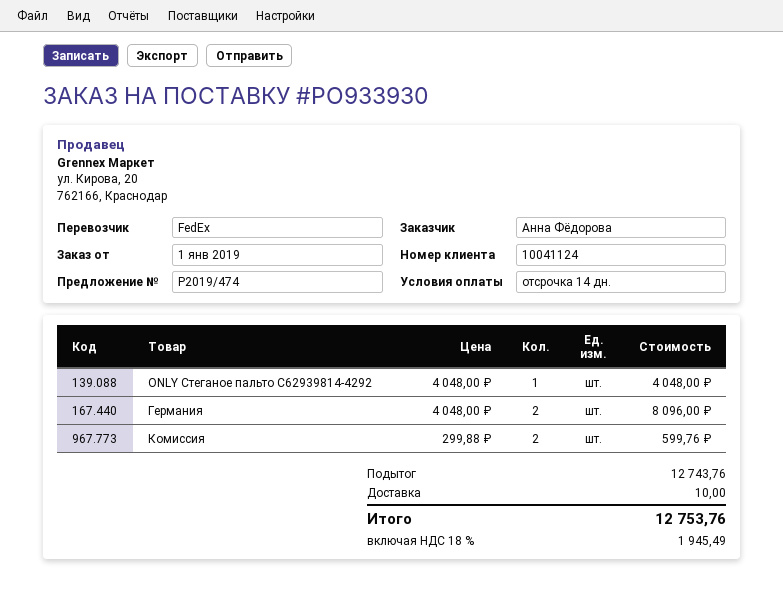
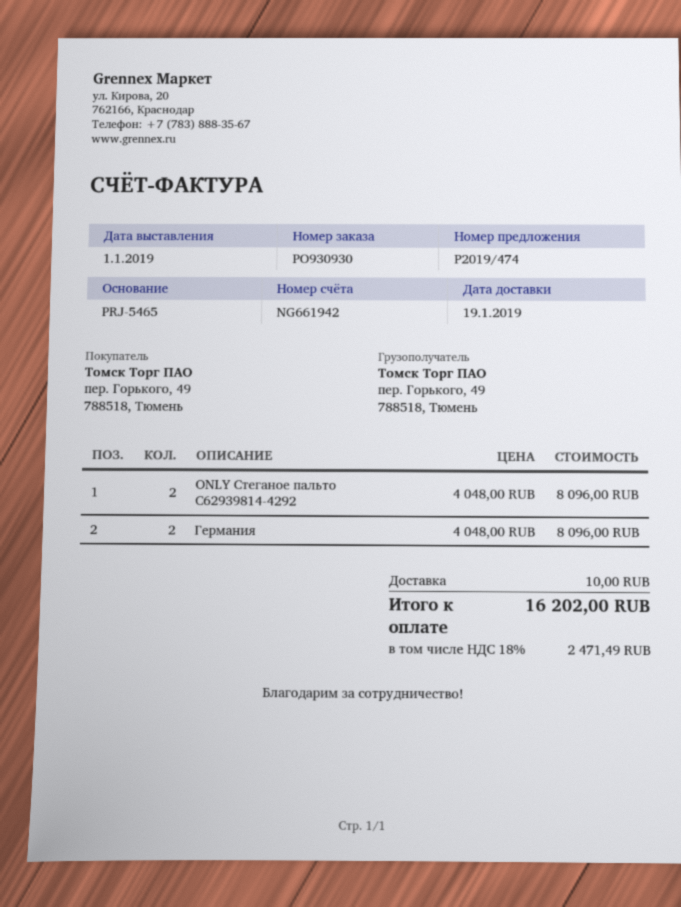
order number: PO933930 -> PO930930
ONLY Стеганое пальто C62939814-4292: 1 x 4048.00 = 4048.00 -> 2 x 4048.00 = 8096.00
Комиссия: 2 x 299.88 = 599.76 -> none
tax: 18% = 1945.49 -> 18% = 2471.49
total: 12753.76 -> 16202.00

